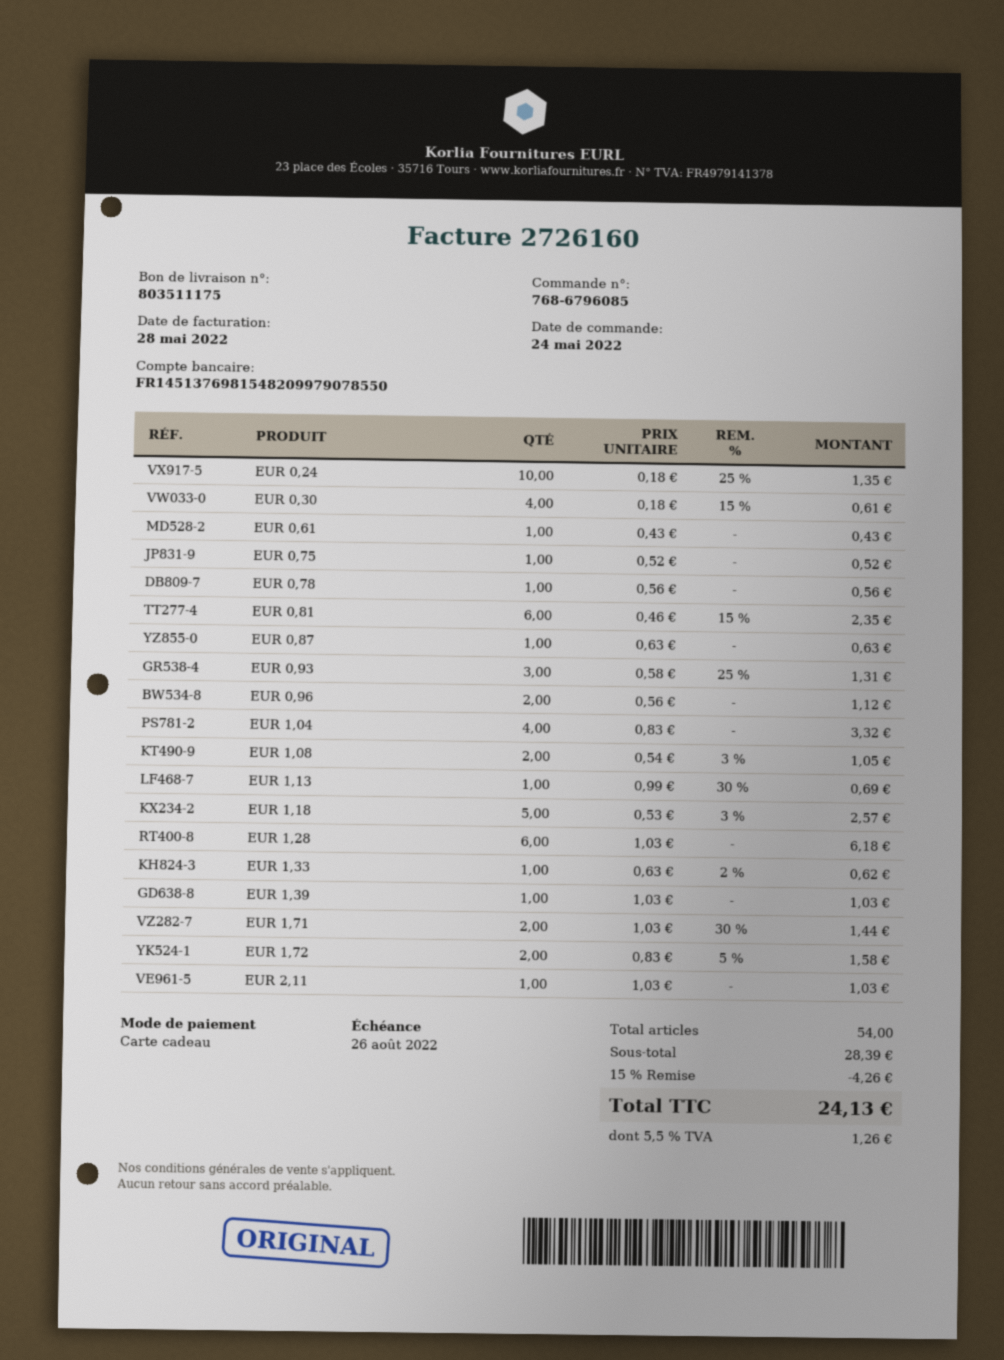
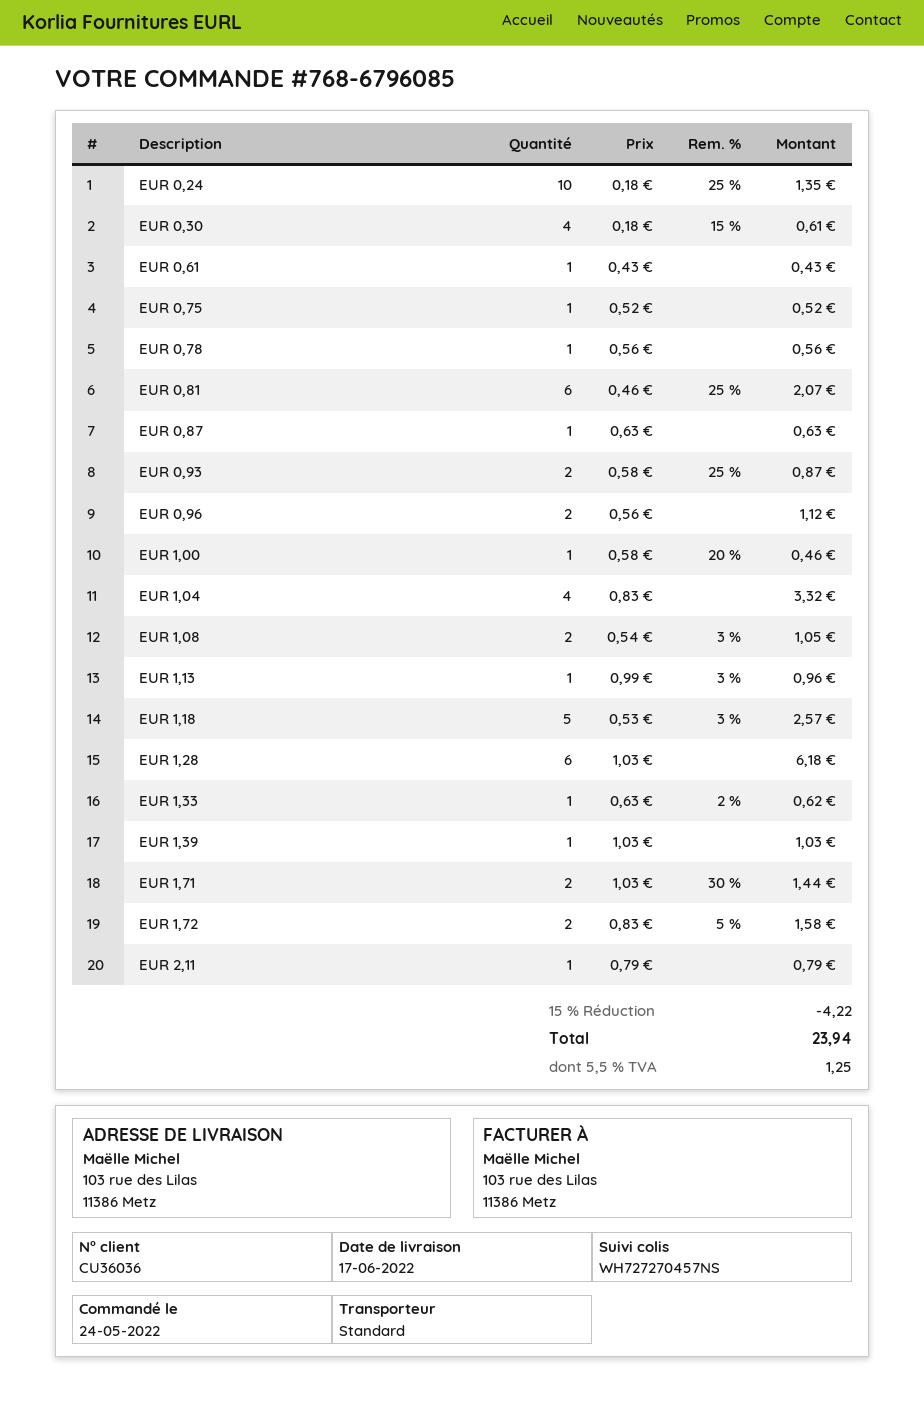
EUR 0,81: 6 x 0.46 - 15% = 2.35 -> 6 x 0.46 - 25% = 2.07
EUR 0,93: 3 x 0.58 - 25% = 1.31 -> 2 x 0.58 - 25% = 0.87
EUR 1,13: 1 x 0.99 - 30% = 0.69 -> 1 x 0.99 - 3% = 0.96
EUR 2,11: 1 x 1.03 = 1.03 -> 1 x 0.79 = 0.79
EUR 1,00: none -> 1 x 0.58 - 20% = 0.46
discount: 15% = 4.26 -> 15% = 4.22
tax: 5.5% = 1.26 -> 5.5% = 1.25
total: 24.13 -> 23.94

